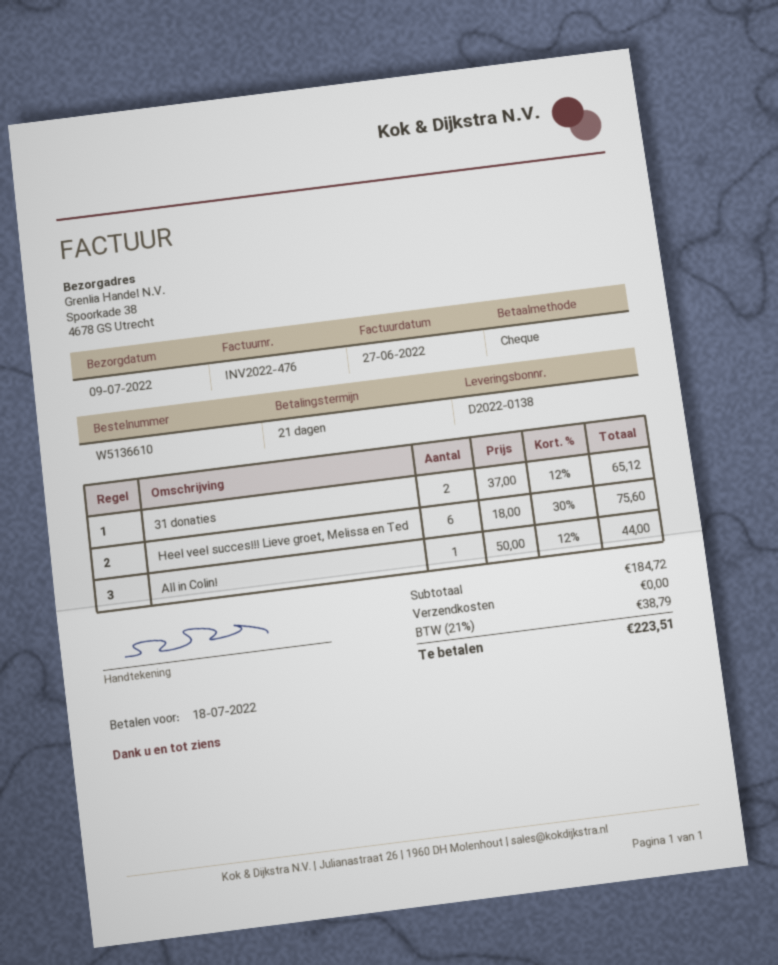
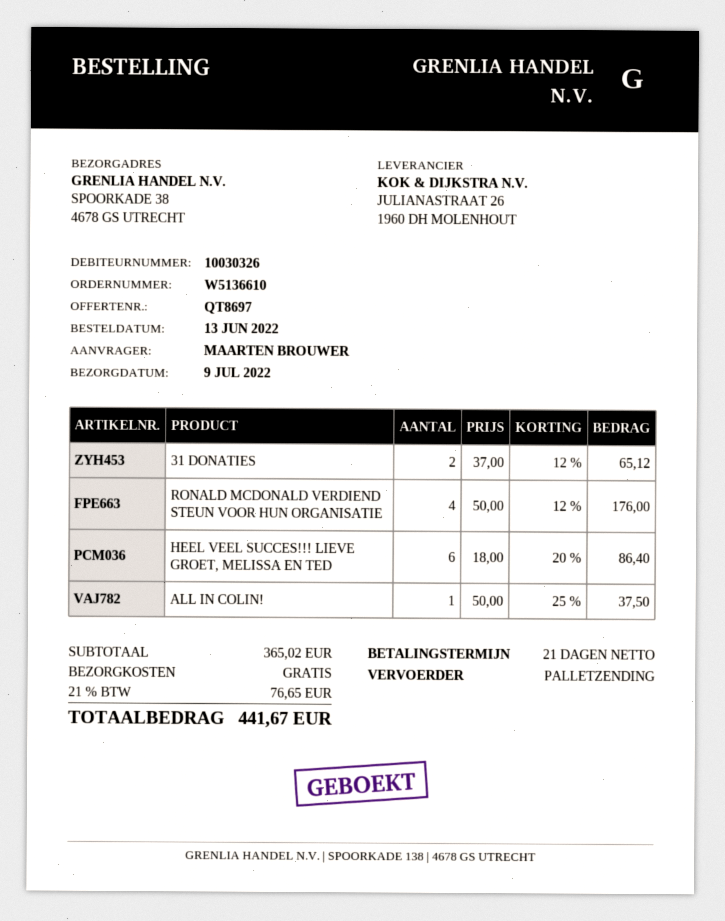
Heel veel succes!!! Lieve groet, Melissa en Ted: 6 x 18.00 - 30% = 75.60 -> 6 x 18.00 - 20% = 86.40
All in Colin!: 1 x 50.00 - 12% = 44.00 -> 1 x 50.00 - 25% = 37.50
RONALD MCDONALD VERDIEND STEUN VOOR HUN ORGANISATIE: none -> 4 x 50.00 - 12% = 176.00
subtotal: 184.72 -> 365.02
tax: 21% = 38.79 -> 21% = 76.65
total: 223.51 -> 441.67

